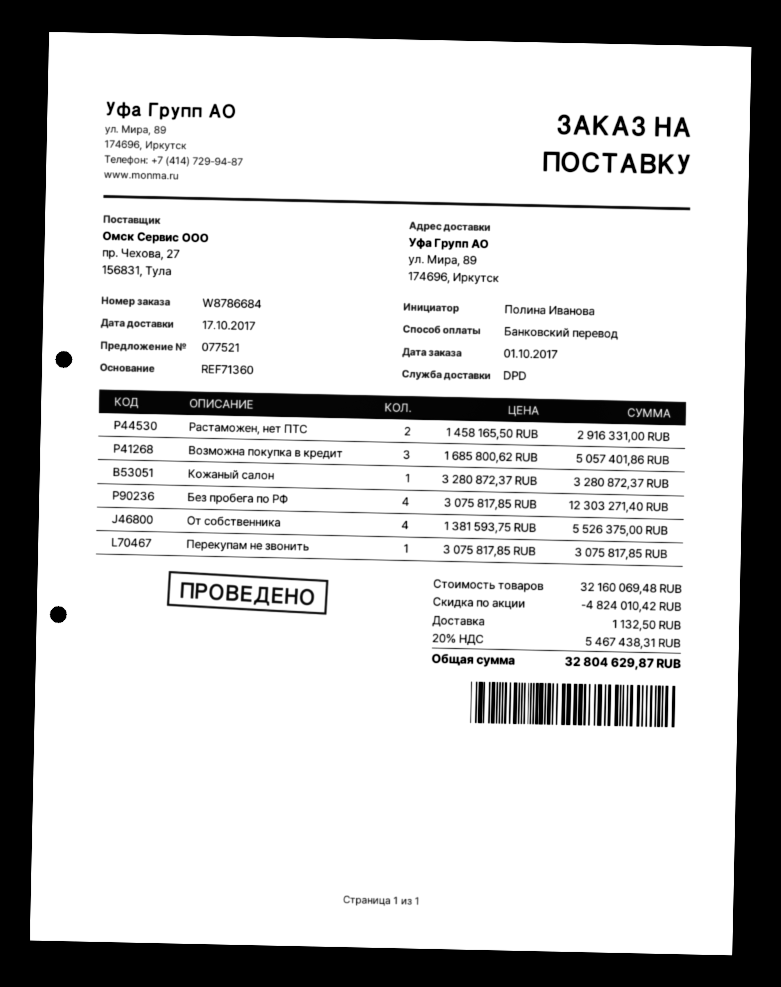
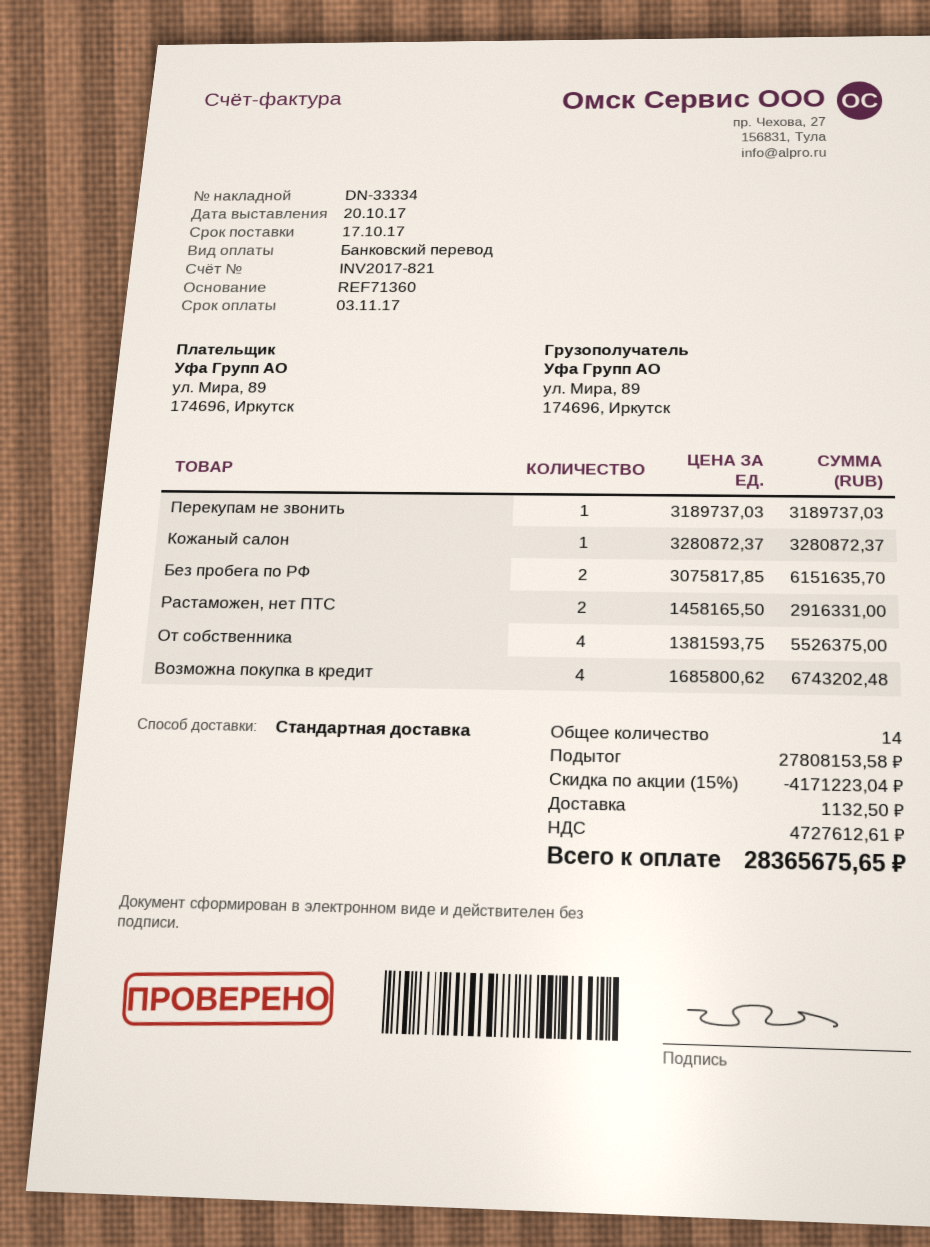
shipping method: DPD -> standard
Возможна покупка в кредит: 3 x 1685800.62 = 5057401.86 -> 4 x 1685800.62 = 6743202.48
Без пробега по РФ: 4 x 3075817.85 = 12303271.40 -> 2 x 3075817.85 = 6151635.70
Перекупам не звонить: 1 x 3075817.85 = 3075817.85 -> 1 x 3189737.03 = 3189737.03
subtotal: 32160069.48 -> 27808153.58
discount: 4824010.42 -> 4171223.04
tax: 5467438.31 -> 4727612.61
total: 32804629.87 -> 28365675.65

